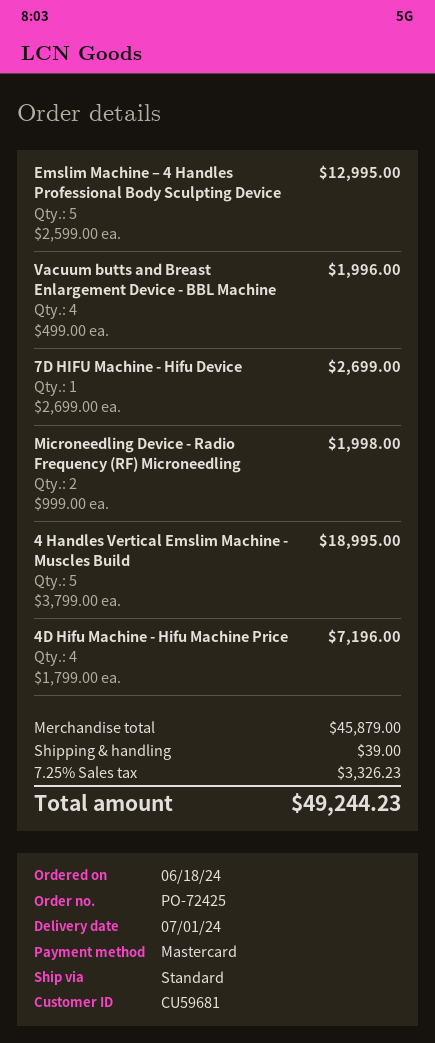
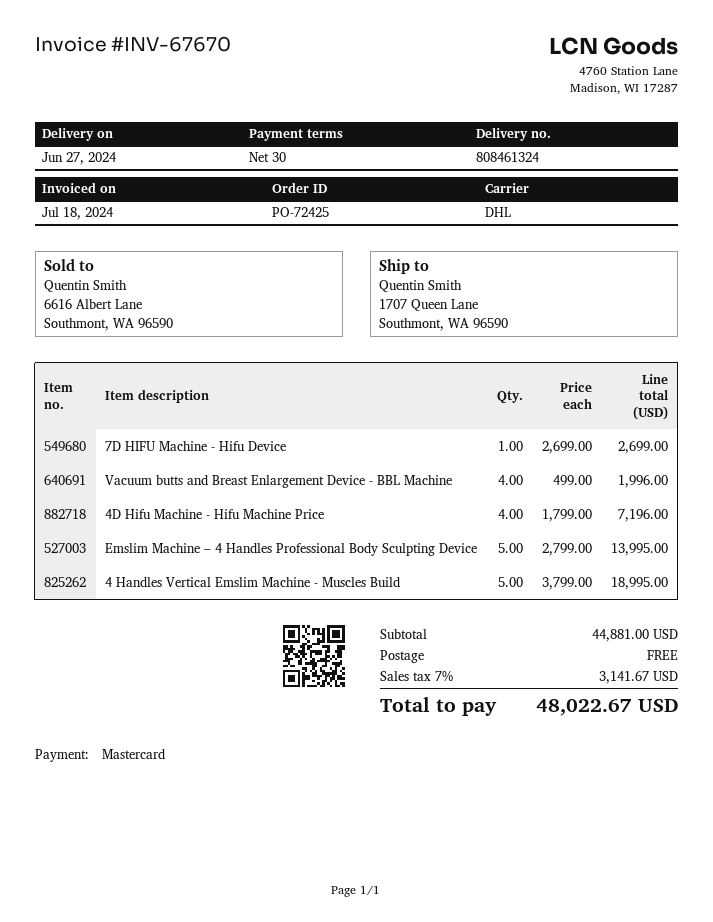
delivery date: 2024-07-01 -> 2024-06-27
shipping method: standard -> DHL
Emslim Machine – 4 Handles Professional Body Sculpting Device: 5 x 2599.00 = 12995.00 -> 5 x 2799.00 = 13995.00
Microneedling Device - Radio Frequency (RF) Microneedling: 2 x 999.00 = 1998.00 -> none
subtotal: 45879.00 -> 44881.00
shipping: 39.00 -> 0.00
tax: 7.25% = 3326.23 -> 7% = 3141.67
total: 49244.23 -> 48022.67

